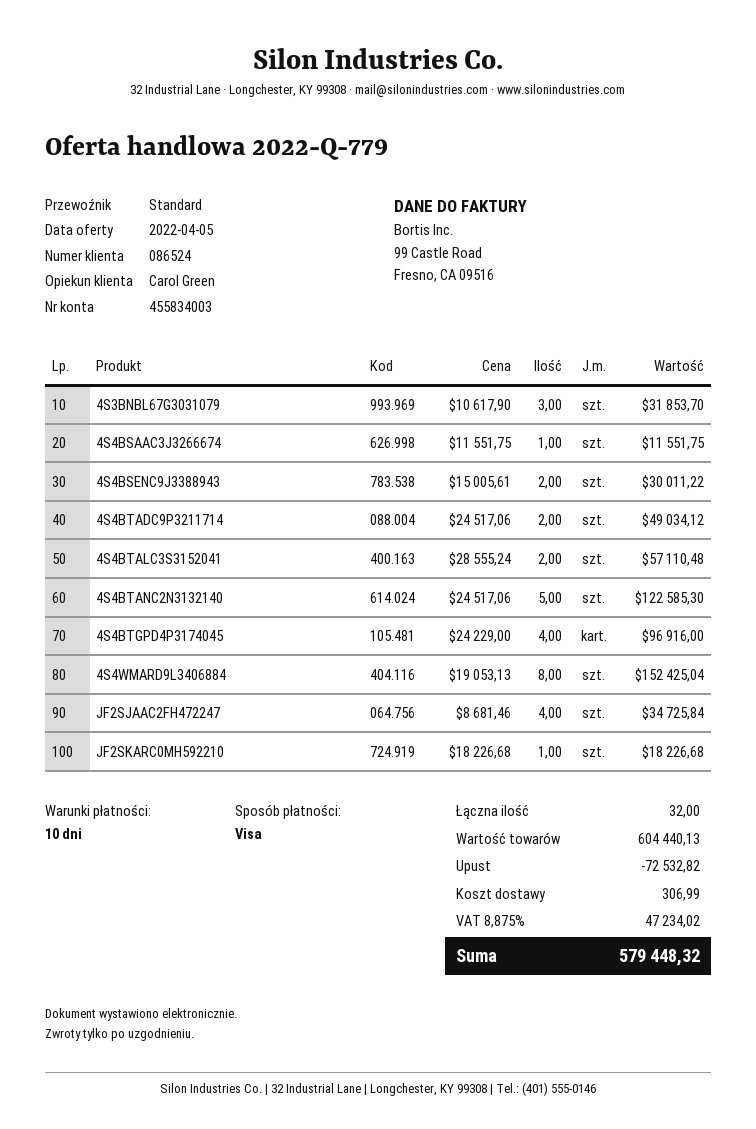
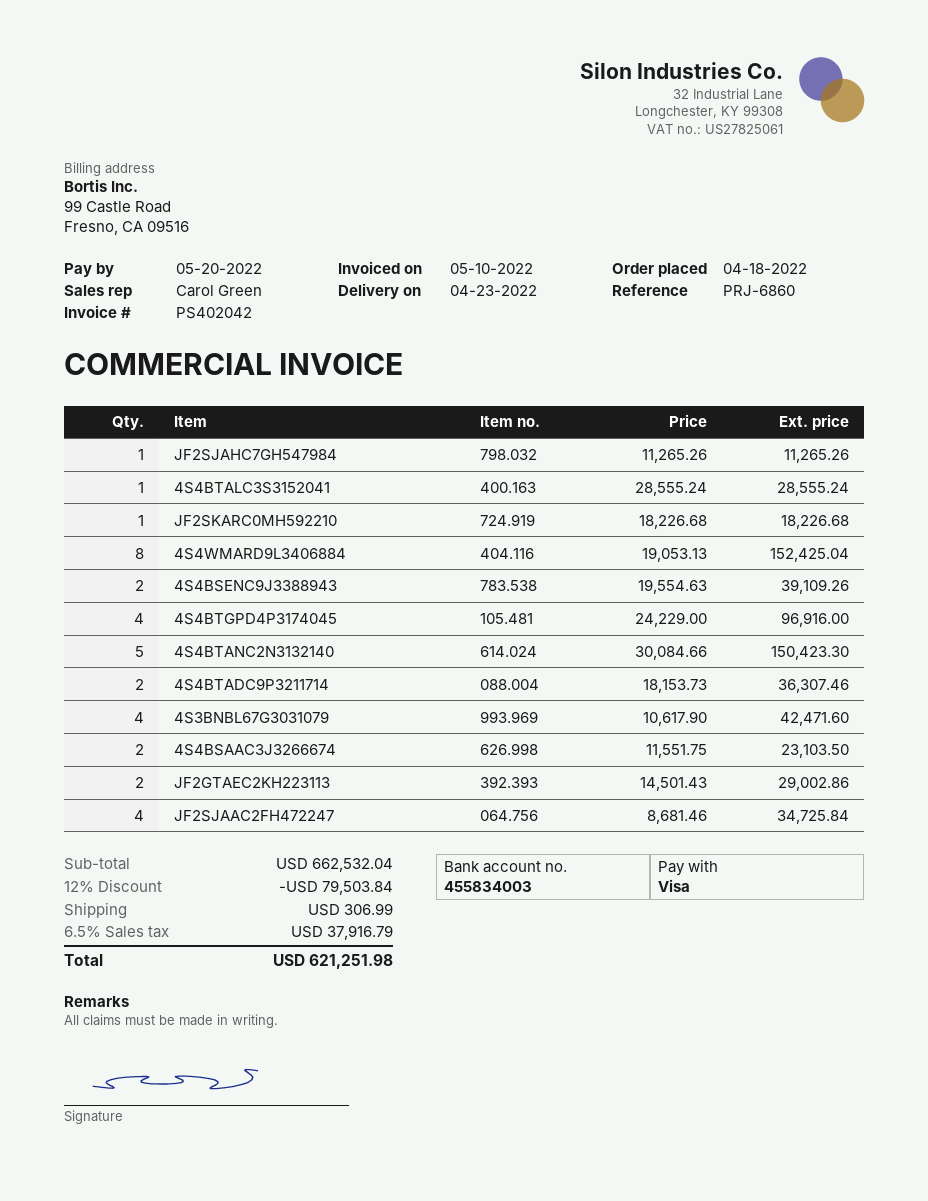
4S3BNBL67G3031079: 3 x 10617.90 = 31853.70 -> 4 x 10617.90 = 42471.60
4S4BSAAC3J3266674: 1 x 11551.75 = 11551.75 -> 2 x 11551.75 = 23103.50
4S4BSENC9J3388943: 2 x 15005.61 = 30011.22 -> 2 x 19554.63 = 39109.26
4S4BTADC9P3211714: 2 x 24517.06 = 49034.12 -> 2 x 18153.73 = 36307.46
4S4BTALC3S3152041: 2 x 28555.24 = 57110.48 -> 1 x 28555.24 = 28555.24
4S4BTANC2N3132140: 5 x 24517.06 = 122585.30 -> 5 x 30084.66 = 150423.30
JF2SJAHC7GH547984: none -> 1 x 11265.26 = 11265.26
JF2GTAEC2KH223113: none -> 2 x 14501.43 = 29002.86
subtotal: 604440.13 -> 662532.04
discount: 72532.82 -> 79503.84
tax: 8.875% = 47234.02 -> 6.5% = 37916.79
total: 579448.32 -> 621251.98

